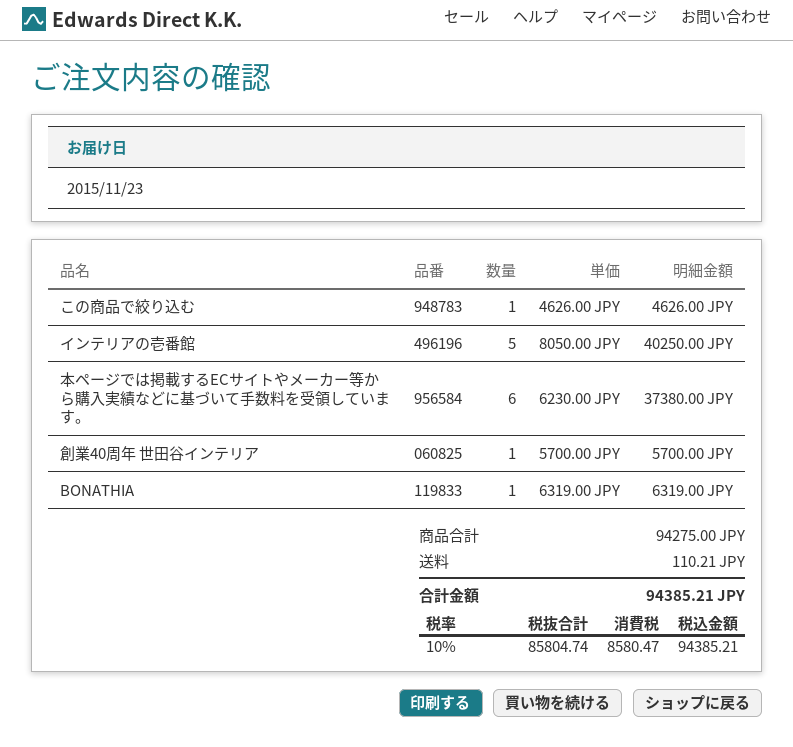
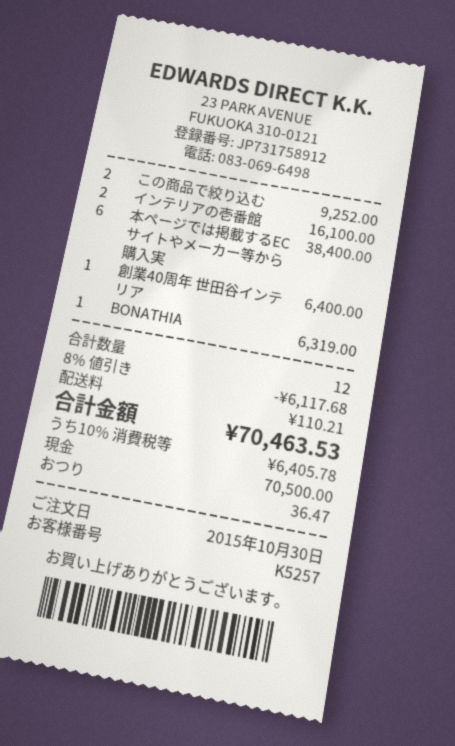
この商品で絞り込む: 1 for 4626.00 -> 2 for 9252.00
インテリアの壱番館: 5 for 40250.00 -> 2 for 16100.00
本ページでは掲載するECサイトやメーカー等から購入実績などに基づいて手数料を受領しています。: 6 for 37380.00 -> 6 for 38400.00
創業40周年 世田谷インテリア: 1 for 5700.00 -> 1 for 6400.00
discount: none -> 8% = 6117.68
tax: 10% = 8580.47 -> 10% = 6405.78
total: 94385.21 -> 70463.53

